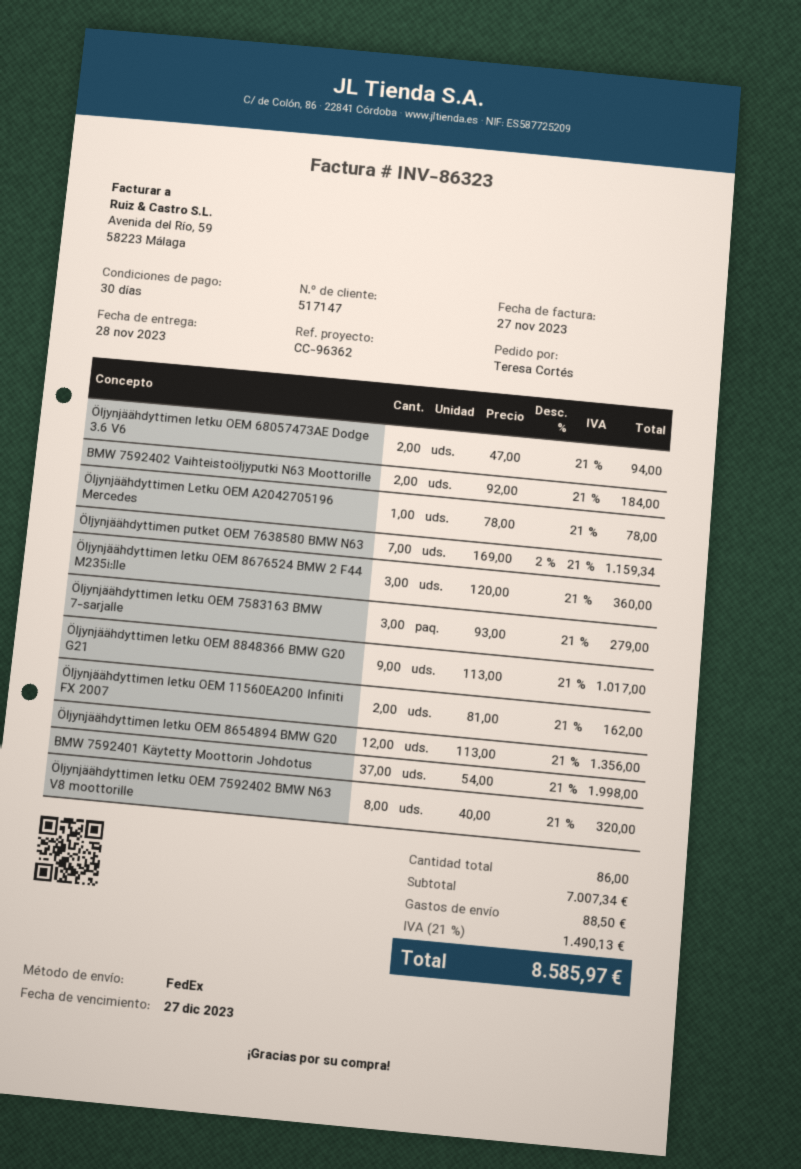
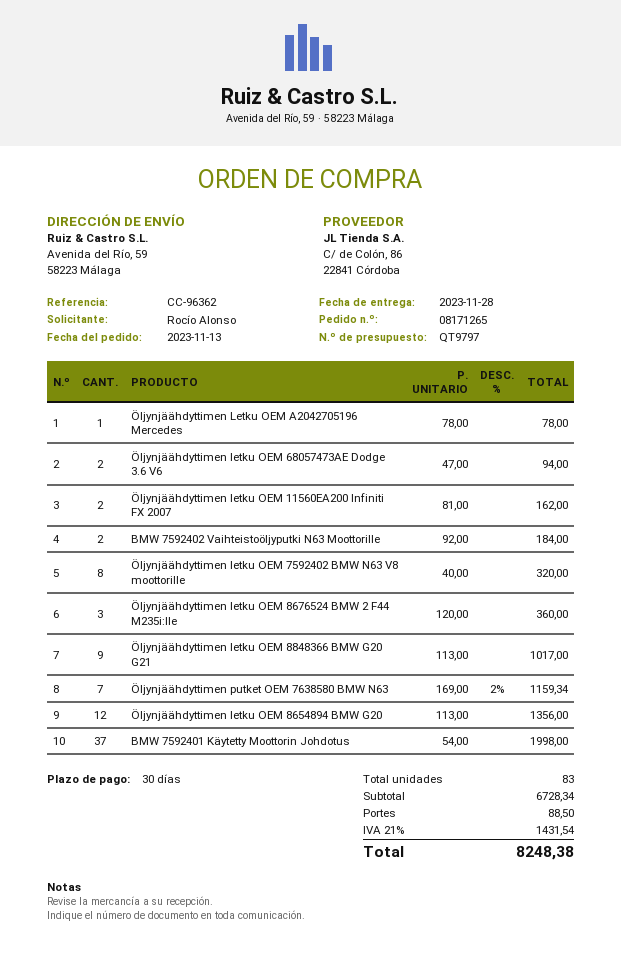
ordered by: Teresa Cortés -> Rocío Alonso
Öljynjäähdyttimen letku OEM 7583163 BMW 7-sarjalle: 3 x 93.00 = 279.00 -> none
total quantity: 86 -> 83
subtotal: 7007.34 -> 6728.34
tax: 21% = 1490.13 -> 21% = 1431.54
total: 8585.97 -> 8248.38

